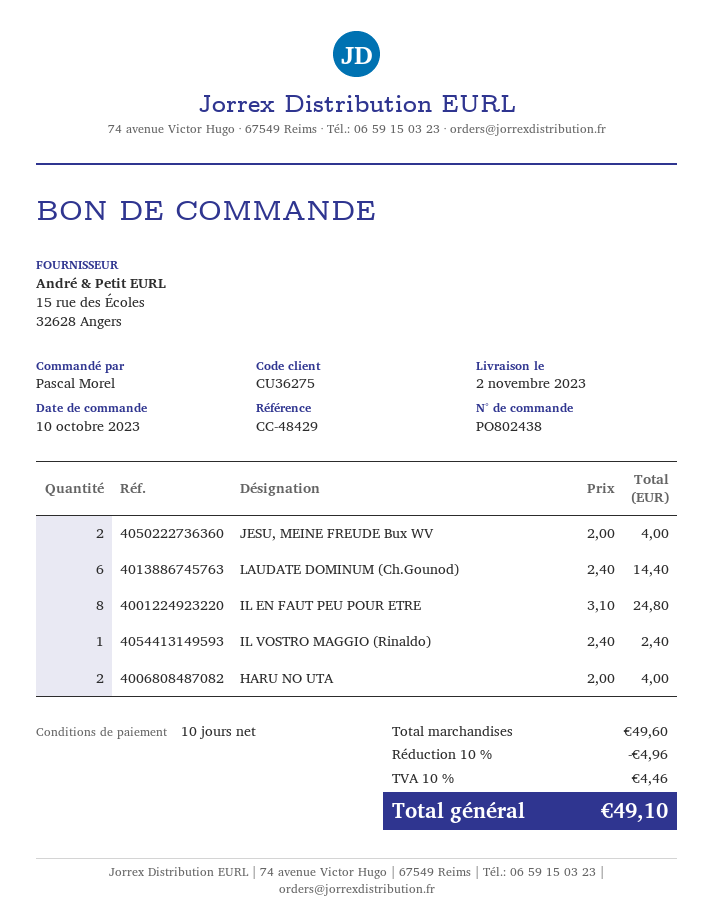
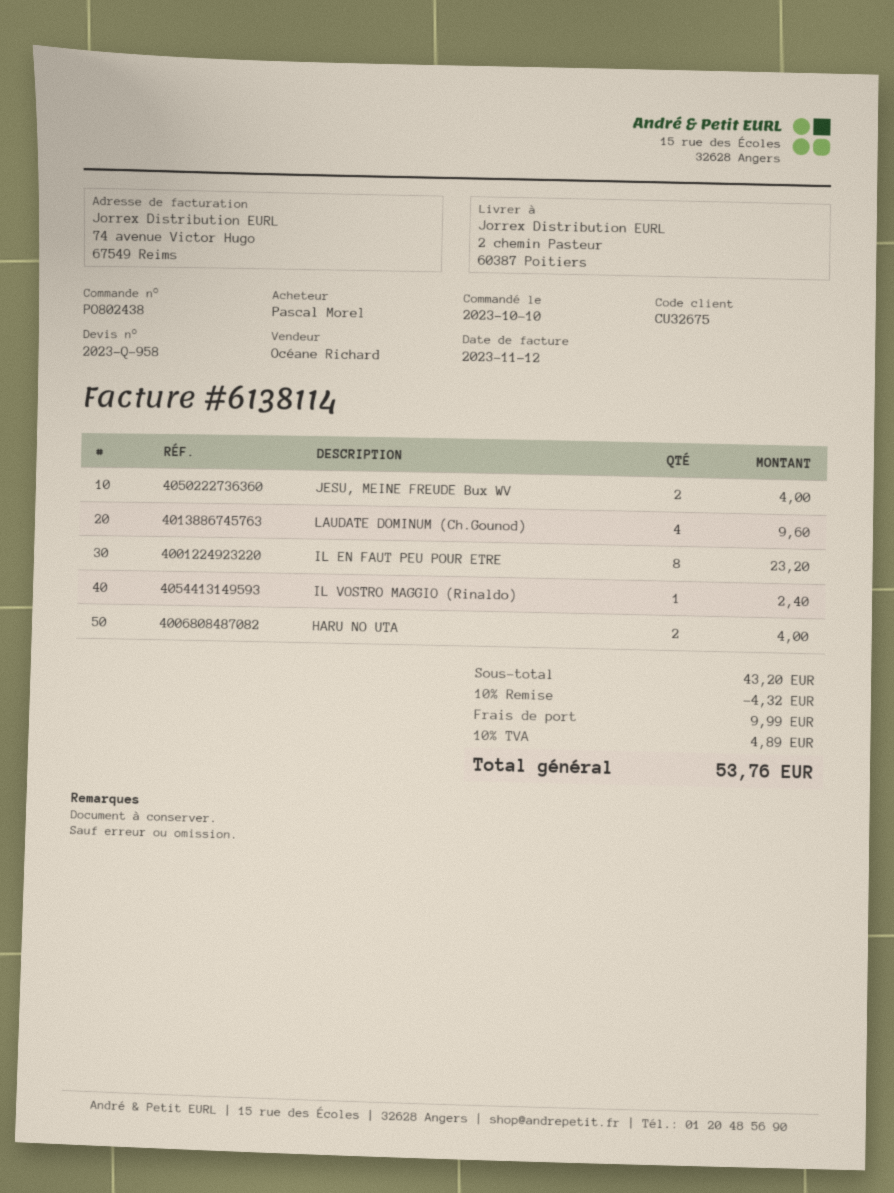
customer number: CU36275 -> CU32675
LAUDATE DOMINUM (Ch.Gounod): 6 for 14.40 -> 4 for 9.60
IL EN FAUT PEU POUR ETRE: 8 for 24.80 -> 8 for 23.20
subtotal: 49.60 -> 43.20
discount: 10% = 4.96 -> 10% = 4.32
shipping: none -> 9.99
tax: 10% = 4.46 -> 10% = 4.89
total: 49.10 -> 53.76

